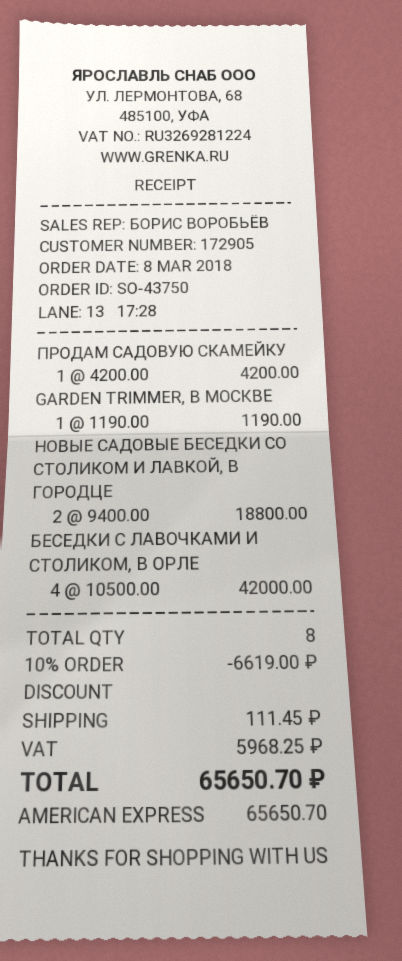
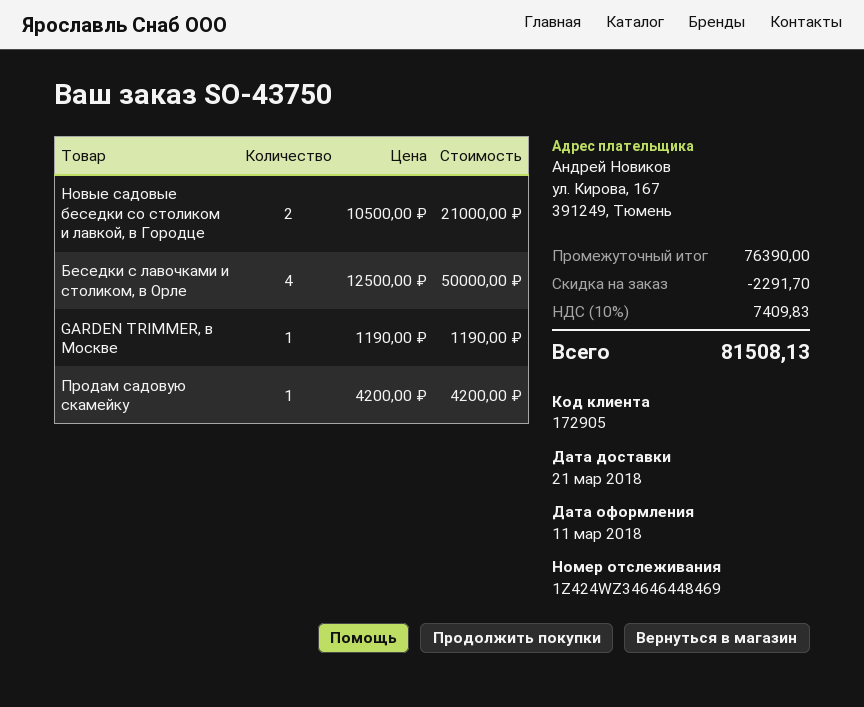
order date: 2018-03-08 -> 2018-03-11
НОВЫЕ САДОВЫЕ БЕСЕДКИ СО СТОЛИКОМ И ЛАВКОЙ, В ГОРОДЦЕ: 2 x 9400.00 = 18800.00 -> 2 x 10500.00 = 21000.00
БЕСЕДКИ С ЛАВОЧКАМИ И СТОЛИКОМ, В ОРЛЕ: 4 x 10500.00 = 42000.00 -> 4 x 12500.00 = 50000.00
discount: 6619.00 -> 2291.70
shipping: 111.45 -> none
tax: 5968.25 -> 7409.83
total: 65650.70 -> 81508.13

